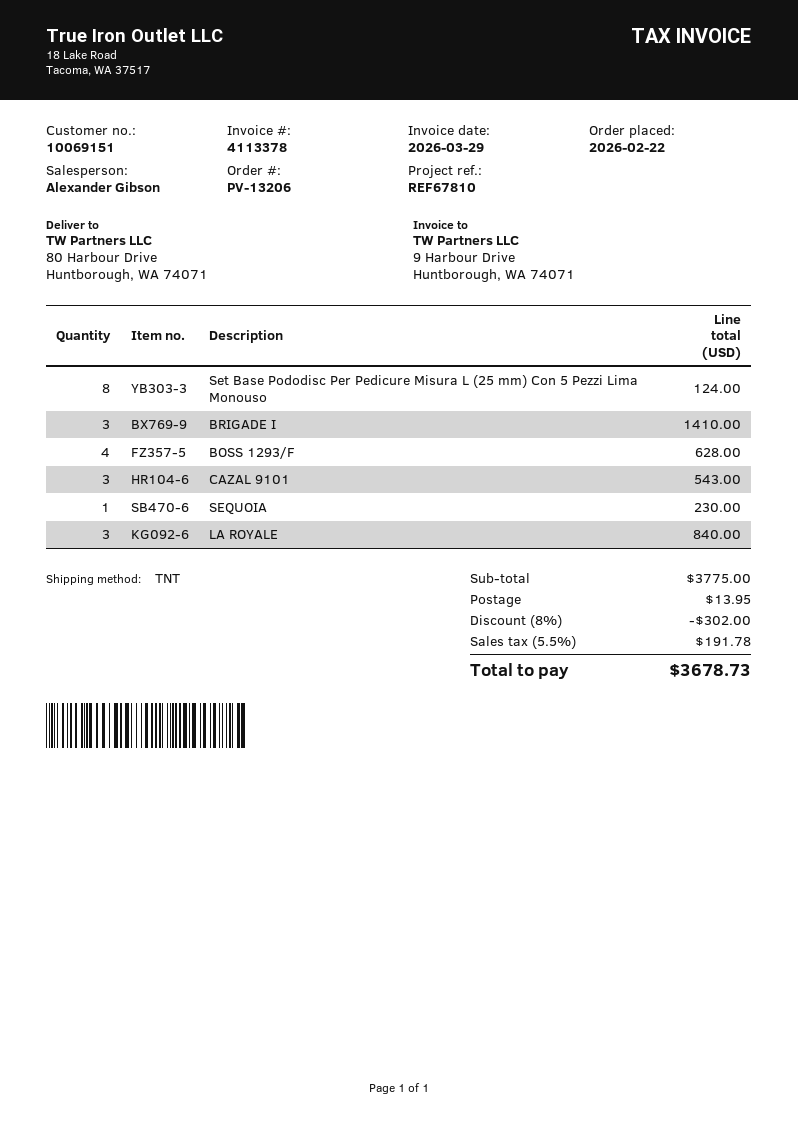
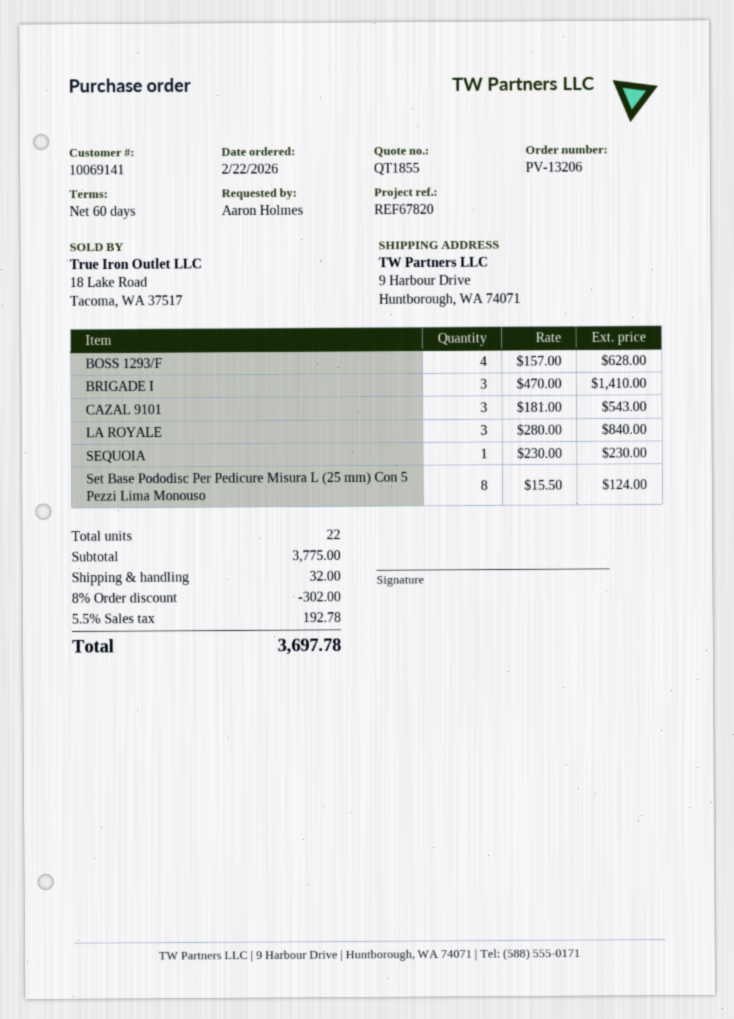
customer number: 10069151 -> 10069141
reference: REF67810 -> REF67820
ship to: 80 Harbour Drive, Huntborough, WA 74071 -> 9 Harbour Drive, Huntborough, WA 74071
shipping: 13.95 -> 32.00
tax: 5.5% = 191.78 -> 5.5% = 192.78
total: 3678.73 -> 3697.78

